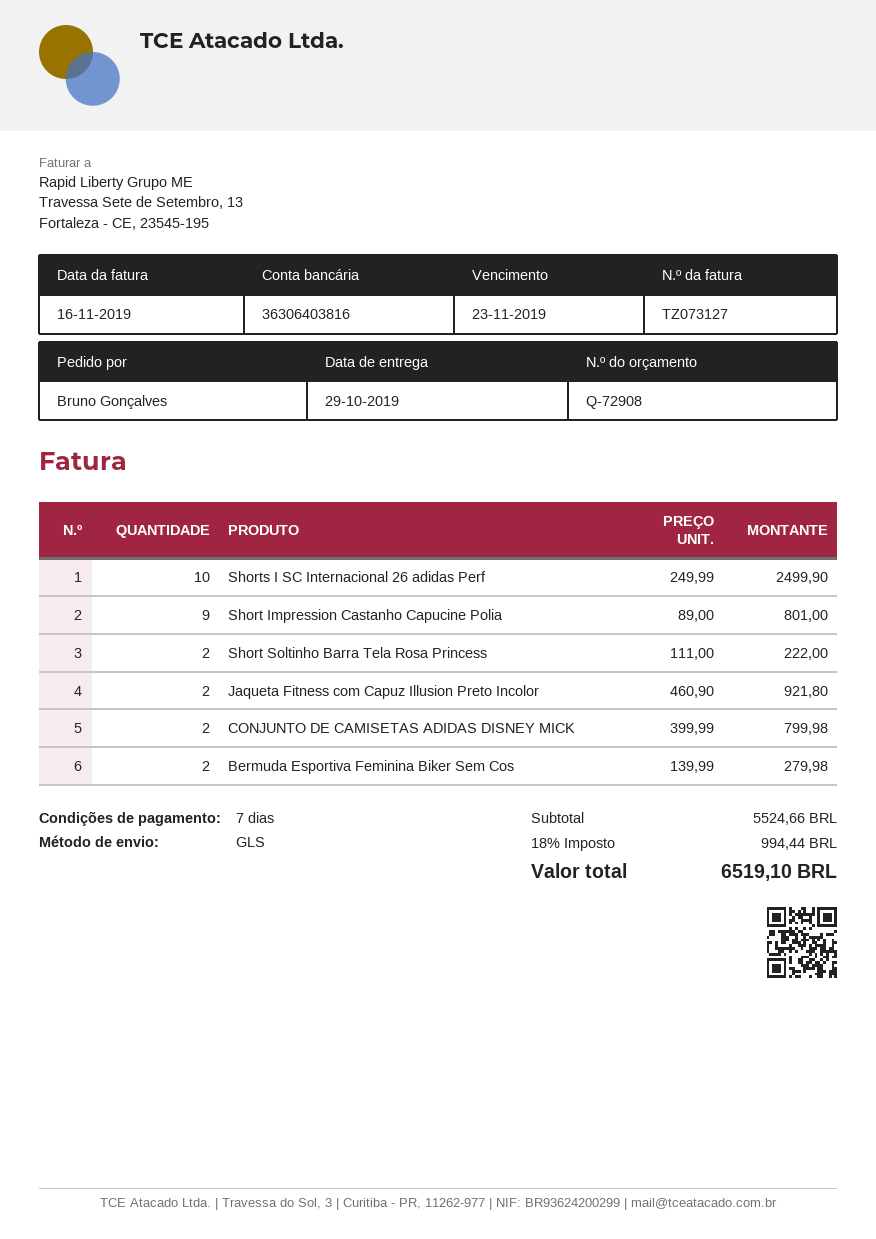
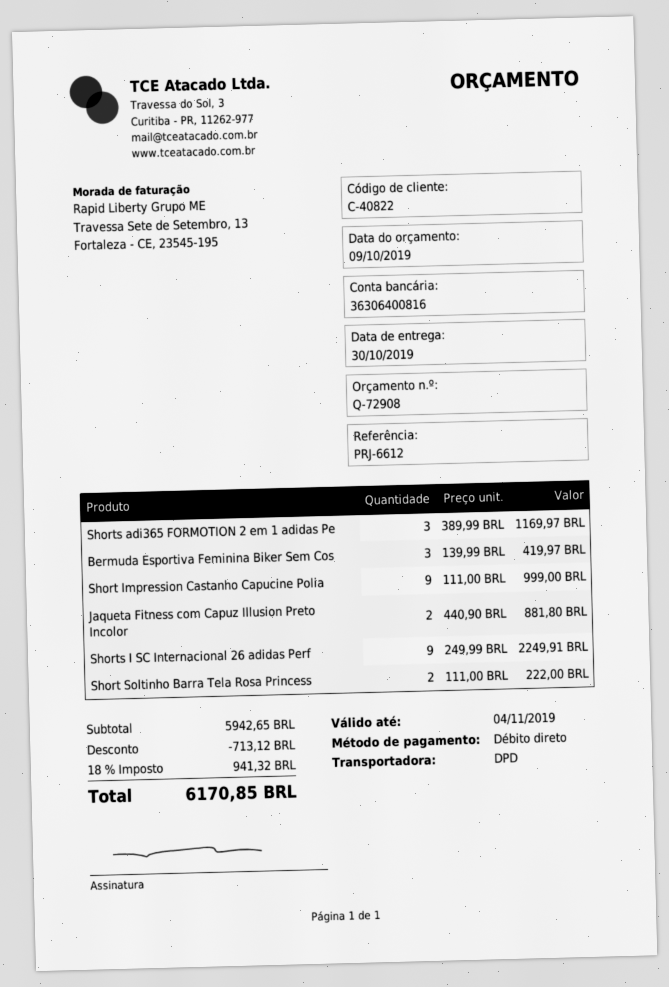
delivery date: 2019-10-29 -> 2019-10-30
bank account: 36306403816 -> 36306400816
shipping method: GLS -> DPD
Shorts I SC Internacional 26 adidas Perf: 10 x 249.99 = 2499.90 -> 9 x 249.99 = 2249.91
Short Impression Castanho Capucine Polia: 9 x 89.00 = 801.00 -> 9 x 111.00 = 999.00
Jaqueta Fitness com Capuz Illusion Preto Incolor: 2 x 460.90 = 921.80 -> 2 x 440.90 = 881.80
CONJUNTO DE CAMISETAS ADIDAS DISNEY MICK: 2 x 399.99 = 799.98 -> none
Bermuda Esportiva Feminina Biker Sem Cos: 2 x 139.99 = 279.98 -> 3 x 139.99 = 419.97
Shorts adi365 FORMOTION 2 em 1 adidas Pe: none -> 3 x 389.99 = 1169.97
subtotal: 5524.66 -> 5942.65
discount: none -> 713.12
tax: 18% = 994.44 -> 18% = 941.32
total: 6519.10 -> 6170.85

